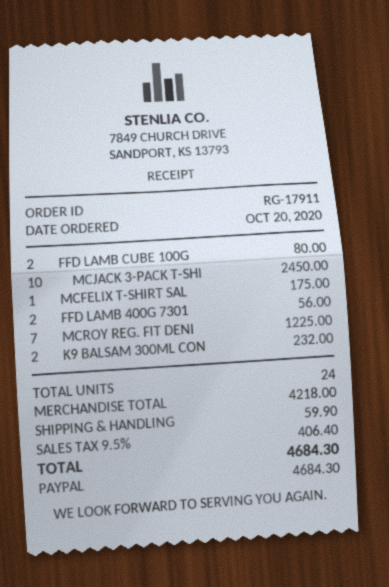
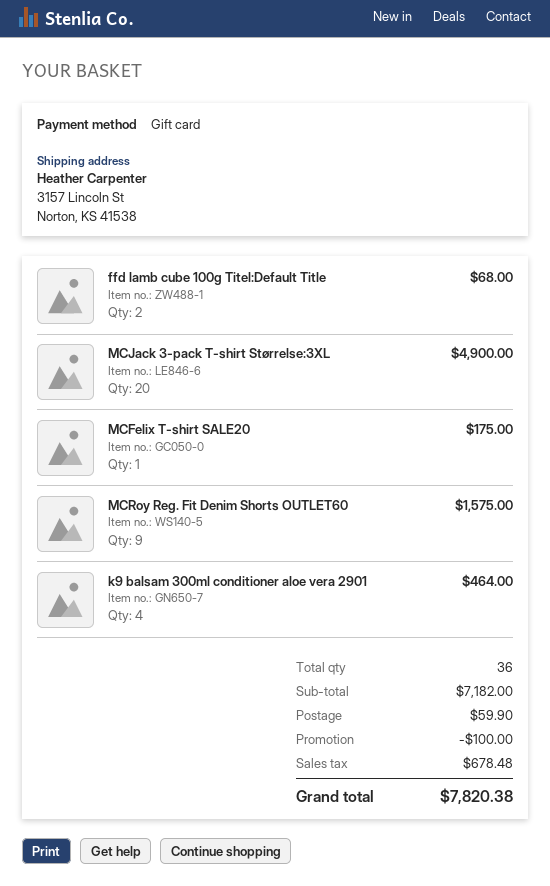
payment method: PayPal -> gift card
FFD LAMB CUBE 100G: 2 for 80.00 -> 2 for 68.00
MCJACK 3-PACK T-SHI: 10 for 2450.00 -> 20 for 4900.00
FFD LAMB 400G 7301: 2 for 56.00 -> none
MCROY REG. FIT DENI: 7 for 1225.00 -> 9 for 1575.00
K9 BALSAM 300ML CON: 2 for 232.00 -> 4 for 464.00
total quantity: 24 -> 36
subtotal: 4218.00 -> 7182.00
discount: none -> 100.00
tax: 406.40 -> 678.48
total: 4684.30 -> 7820.38

